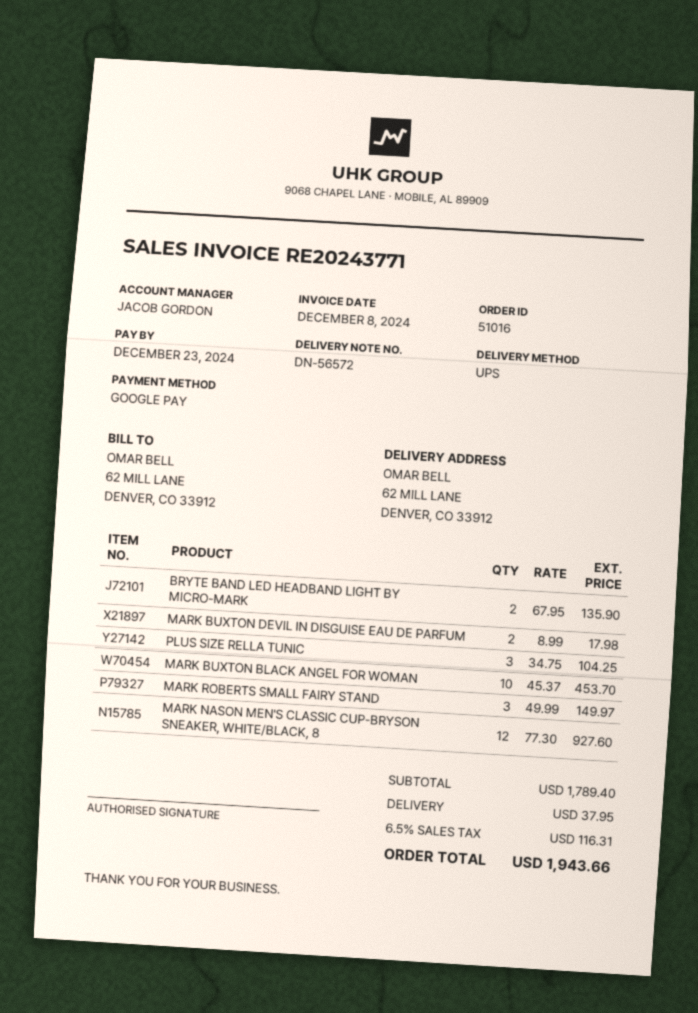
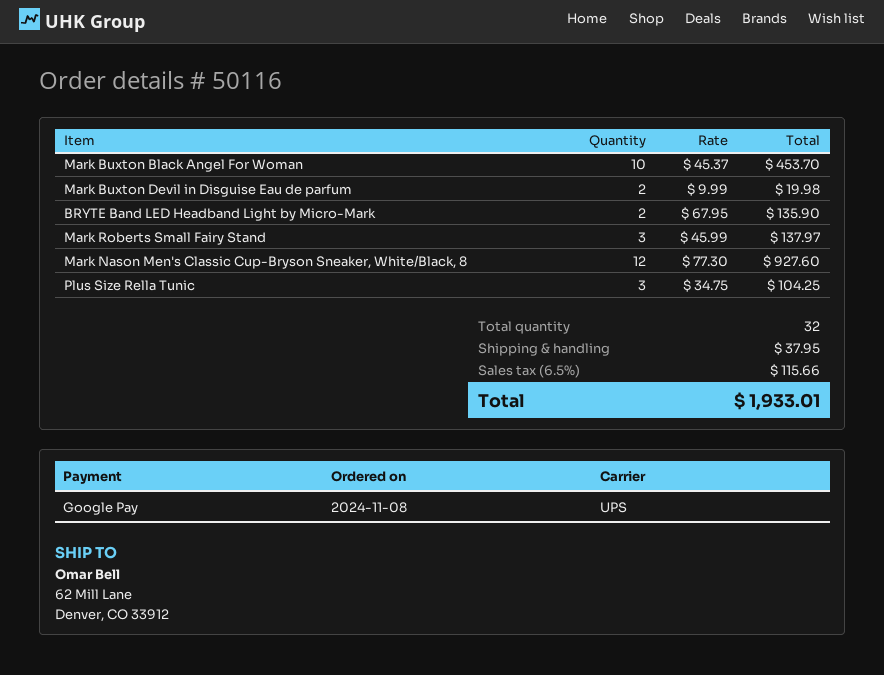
order number: 51016 -> 50116
MARK BUXTON DEVIL IN DISGUISE EAU DE PARFUM: 2 x 8.99 = 17.98 -> 2 x 9.99 = 19.98
MARK ROBERTS SMALL FAIRY STAND: 3 x 49.99 = 149.97 -> 3 x 45.99 = 137.97
tax: 6.5% = 116.31 -> 6.5% = 115.66
total: 1943.66 -> 1933.01

